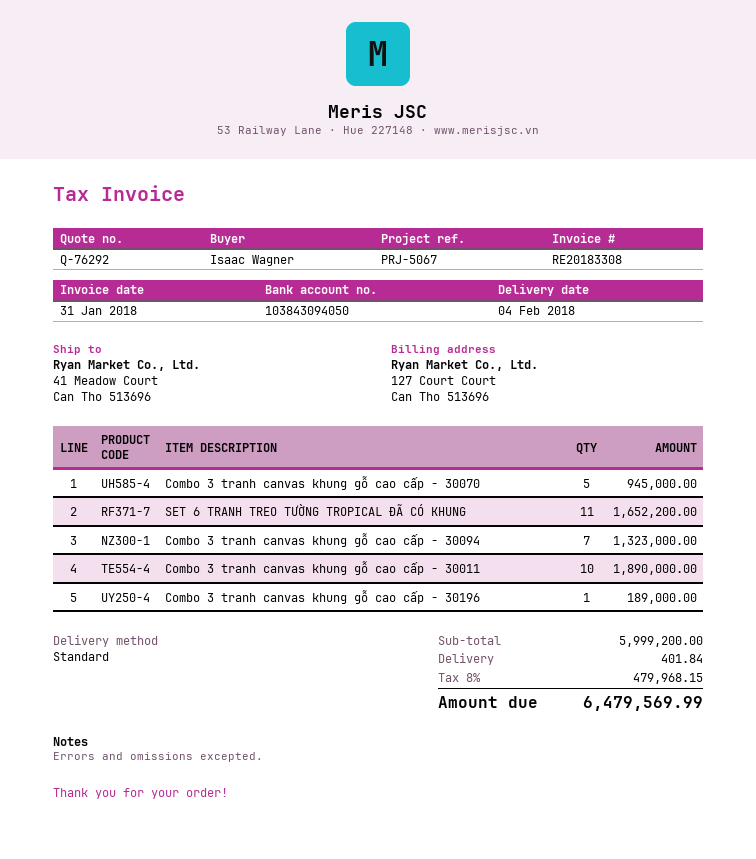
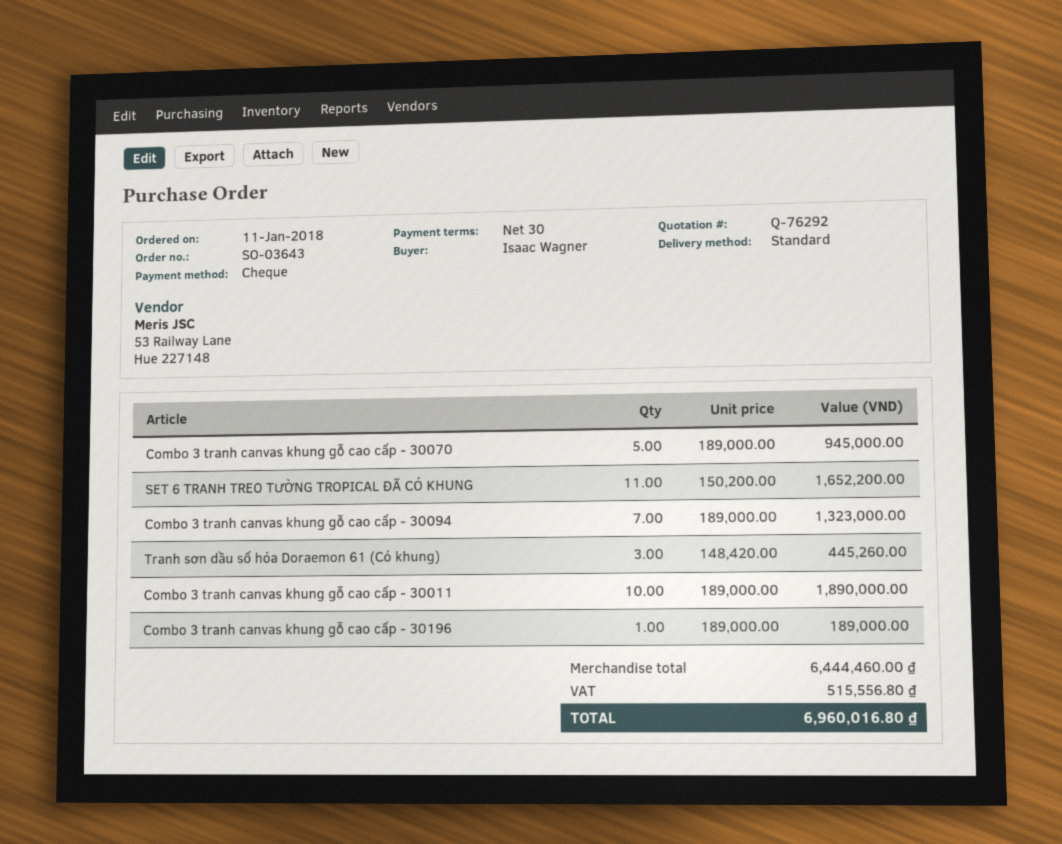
Tranh sơn dầu số hóa Doraemon 61 (Có khung): none -> 3 for 445260.00
subtotal: 5999200.00 -> 6444460.00
shipping: 401.84 -> none
tax: 479968.15 -> 515556.80
total: 6479569.99 -> 6960016.80

